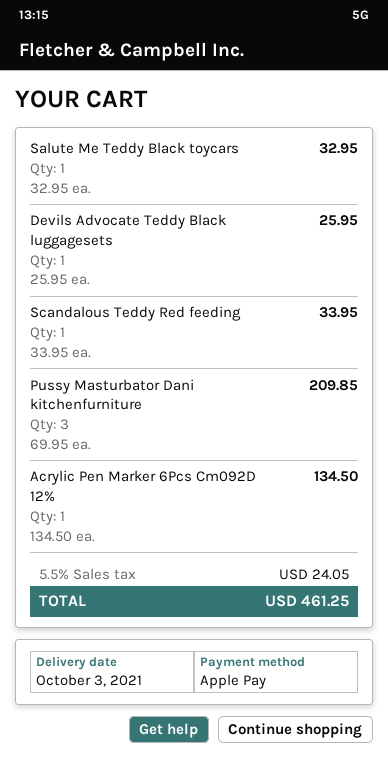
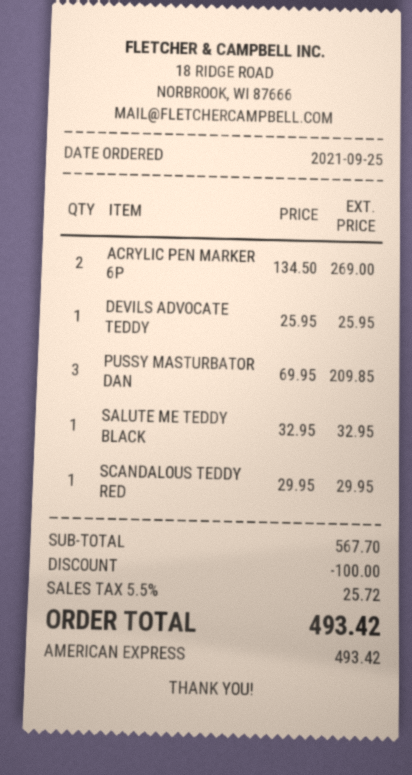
payment method: Apple Pay -> American Express
Scandalous Teddy Red feeding: 1 x 33.95 = 33.95 -> 1 x 29.95 = 29.95
Acrylic Pen Marker 6Pcs Cm092D 12%: 1 x 134.50 = 134.50 -> 2 x 134.50 = 269.00
discount: none -> 100.00
tax: 5.5% = 24.05 -> 5.5% = 25.72
total: 461.25 -> 493.42

